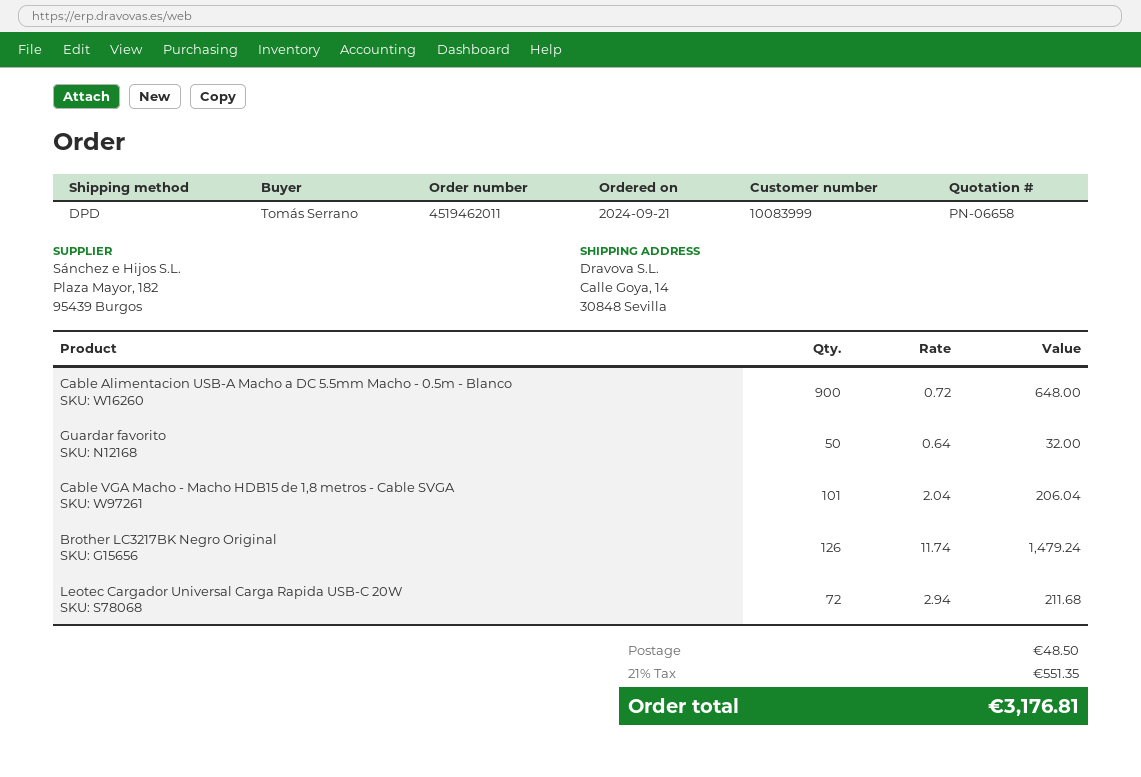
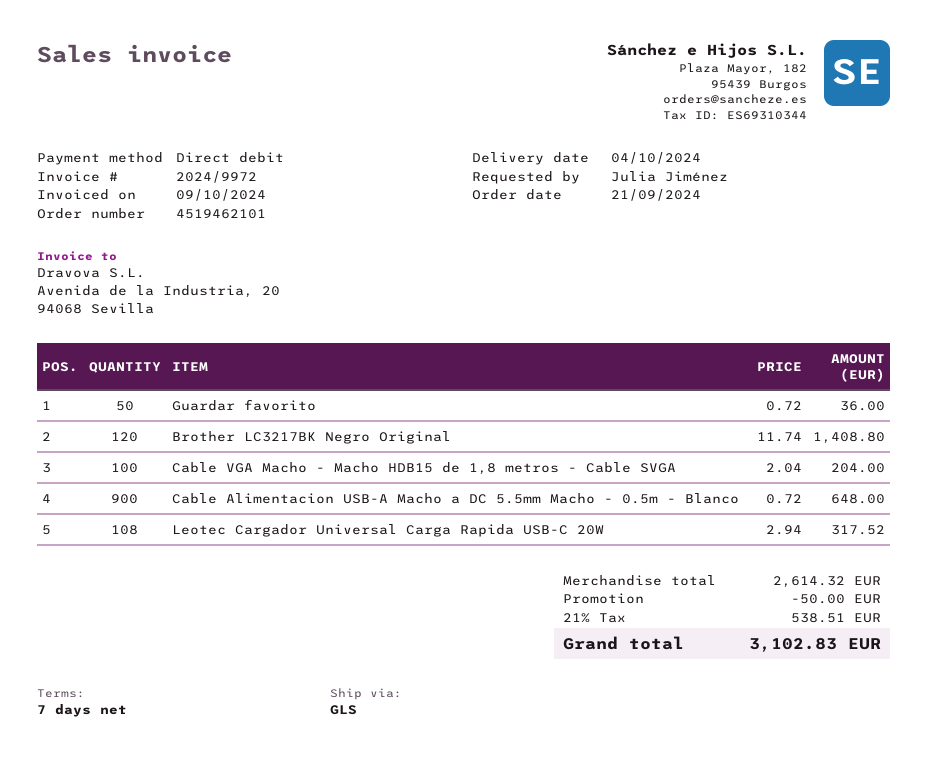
order number: 4519462011 -> 4519462101
ordered by: Tomás Serrano -> Julia Jiménez
shipping method: DPD -> GLS
Guardar favorito: 50 x 0.64 = 32.00 -> 50 x 0.72 = 36.00
Cable VGA Macho - Macho HDB15 de 1,8 metros - Cable SVGA: 101 x 2.04 = 206.04 -> 100 x 2.04 = 204.00
Brother LC3217BK Negro Original: 126 x 11.74 = 1479.24 -> 120 x 11.74 = 1408.80
Leotec Cargador Universal Carga Rapida USB-C 20W: 72 x 2.94 = 211.68 -> 108 x 2.94 = 317.52
discount: none -> 50.00
shipping: 48.50 -> none
tax: 21% = 551.35 -> 21% = 538.51
total: 3176.81 -> 3102.83

